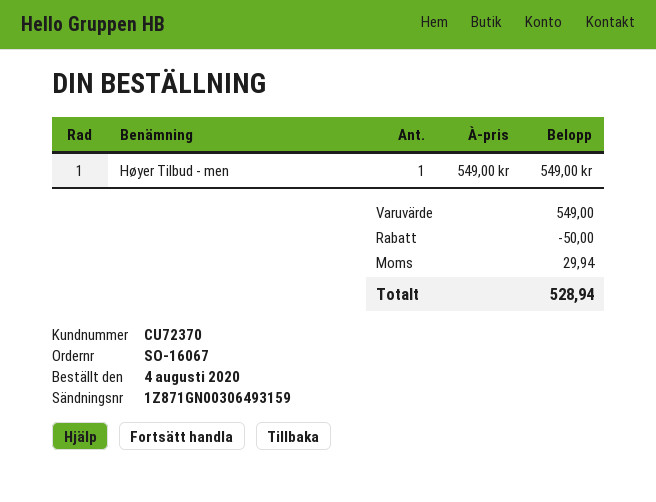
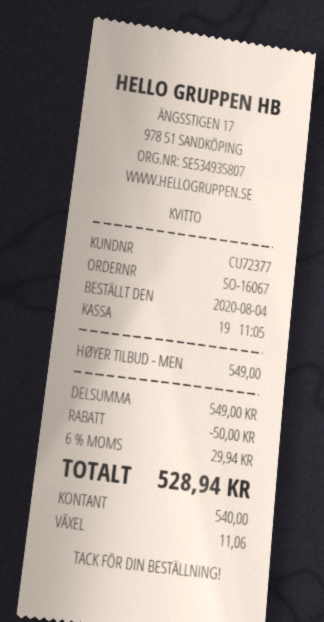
customer number: CU72370 -> CU72377

